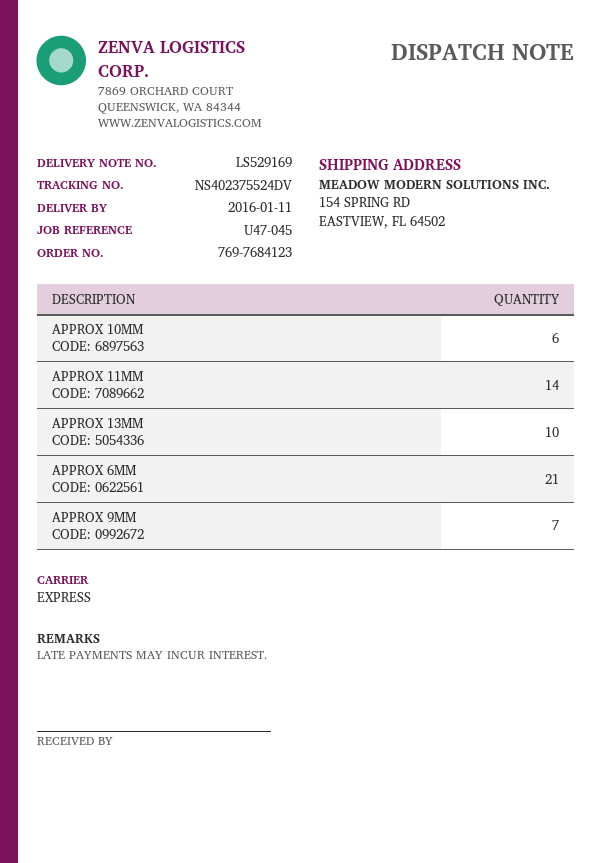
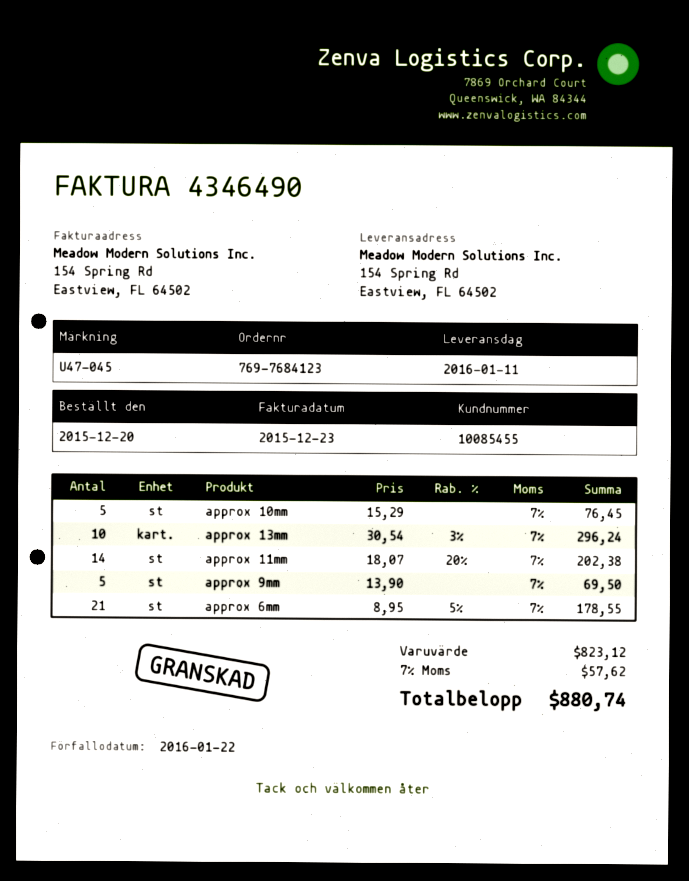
APPROX 10MM: 6 -> 5
APPROX 9MM: 7 -> 5

